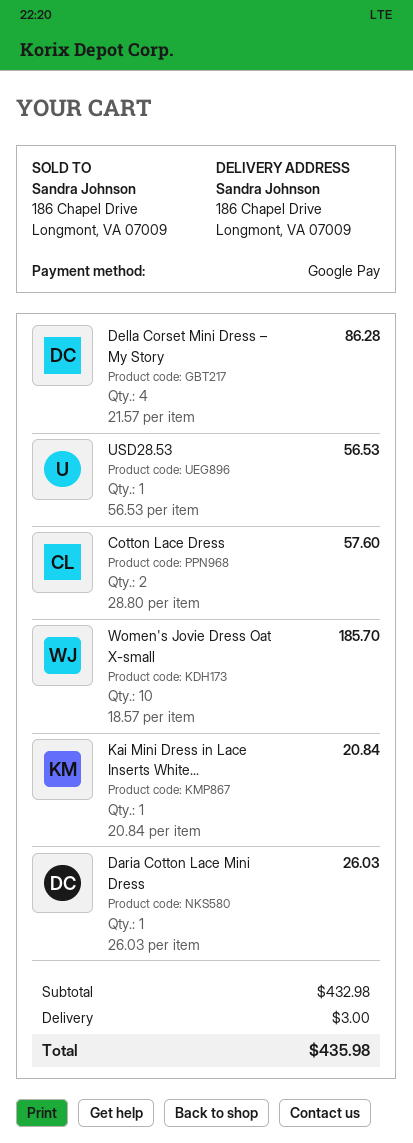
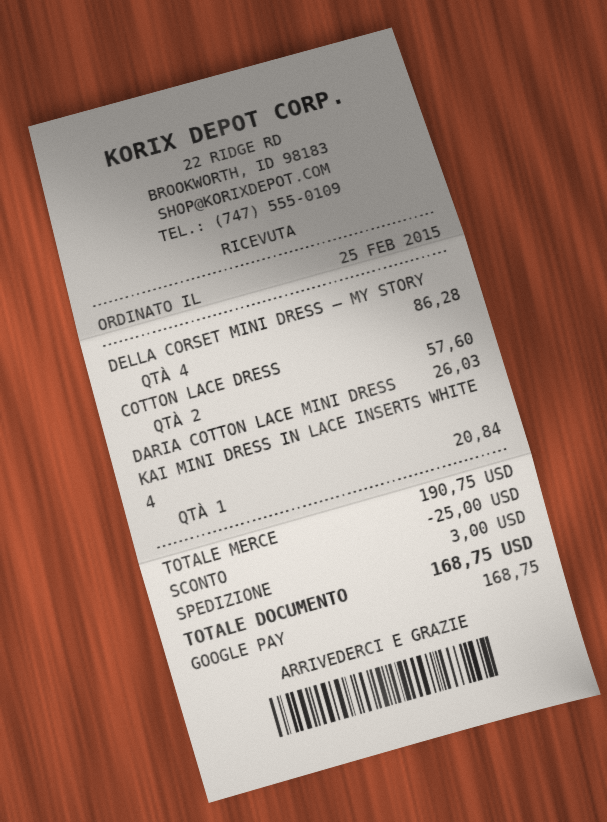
USD28.53: 1 for 56.53 -> none
Women's Jovie Dress Oat X-small: 10 for 185.70 -> none
subtotal: 432.98 -> 190.75
discount: none -> 25.00
total: 435.98 -> 168.75

